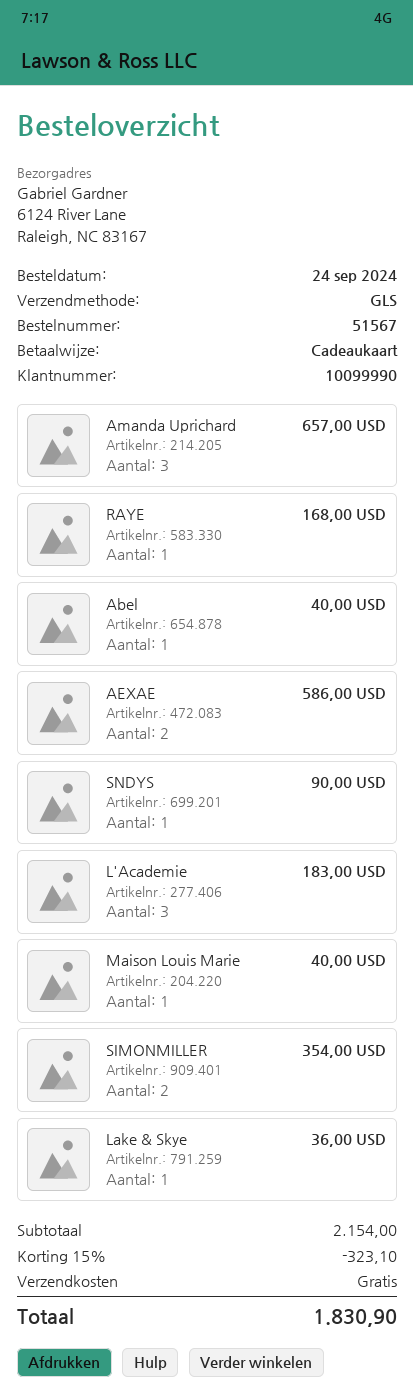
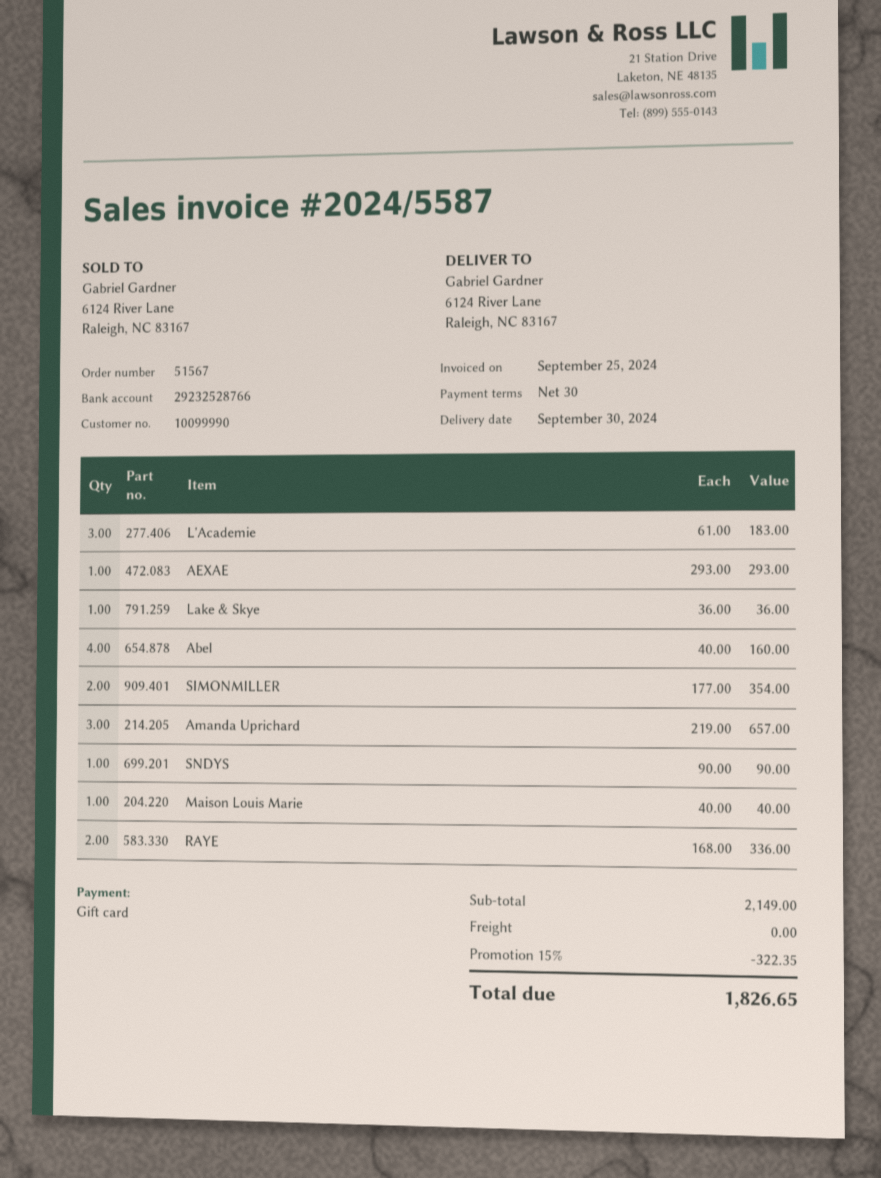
RAYE: 1 for 168.00 -> 2 for 336.00
Abel: 1 for 40.00 -> 4 for 160.00
AEXAE: 2 for 586.00 -> 1 for 293.00
subtotal: 2154.00 -> 2149.00
discount: 15% = 323.10 -> 15% = 322.35
total: 1830.90 -> 1826.65

